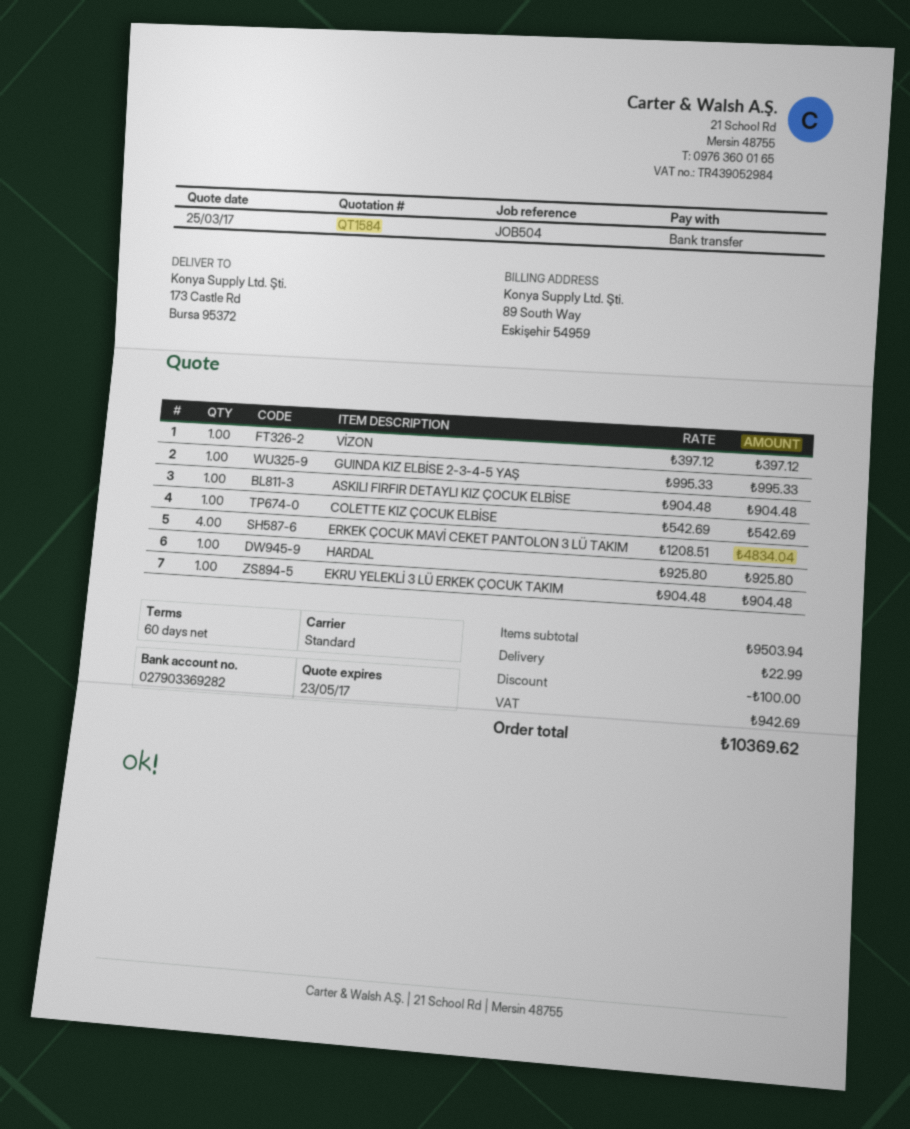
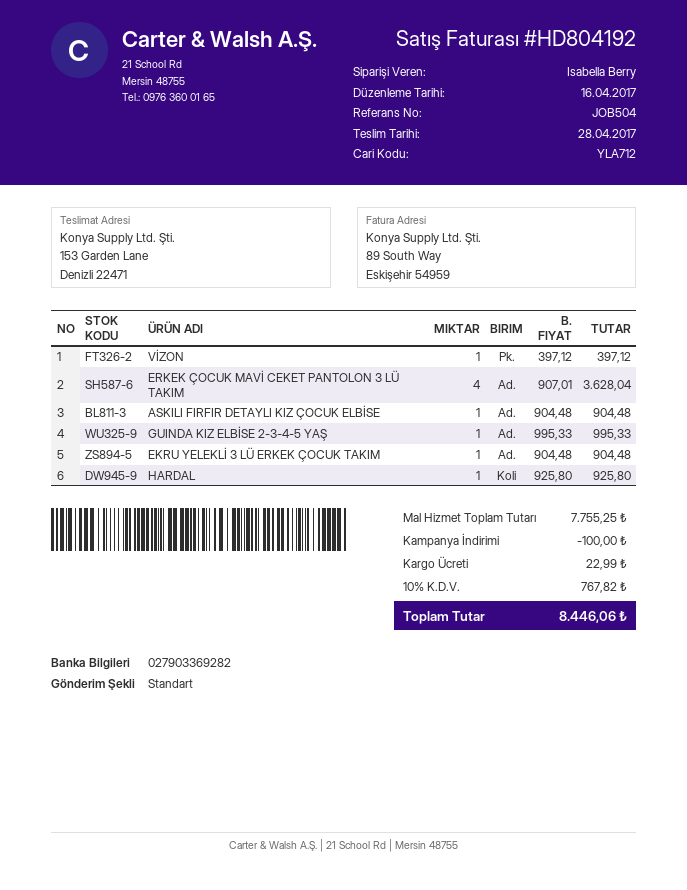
ship to: 173 Castle Rd, Bursa 95372 -> 153 Garden Lane, Denizli 22471
COLETTE KIZ ÇOCUK ELBİSE: 1 x 542.69 = 542.69 -> none
ERKEK ÇOCUK MAVİ CEKET PANTOLON 3 LÜ TAKIM: 4 x 1208.51 = 4834.04 -> 4 x 907.01 = 3628.04
subtotal: 9503.94 -> 7755.25
tax: 942.69 -> 767.82
total: 10369.62 -> 8446.06

